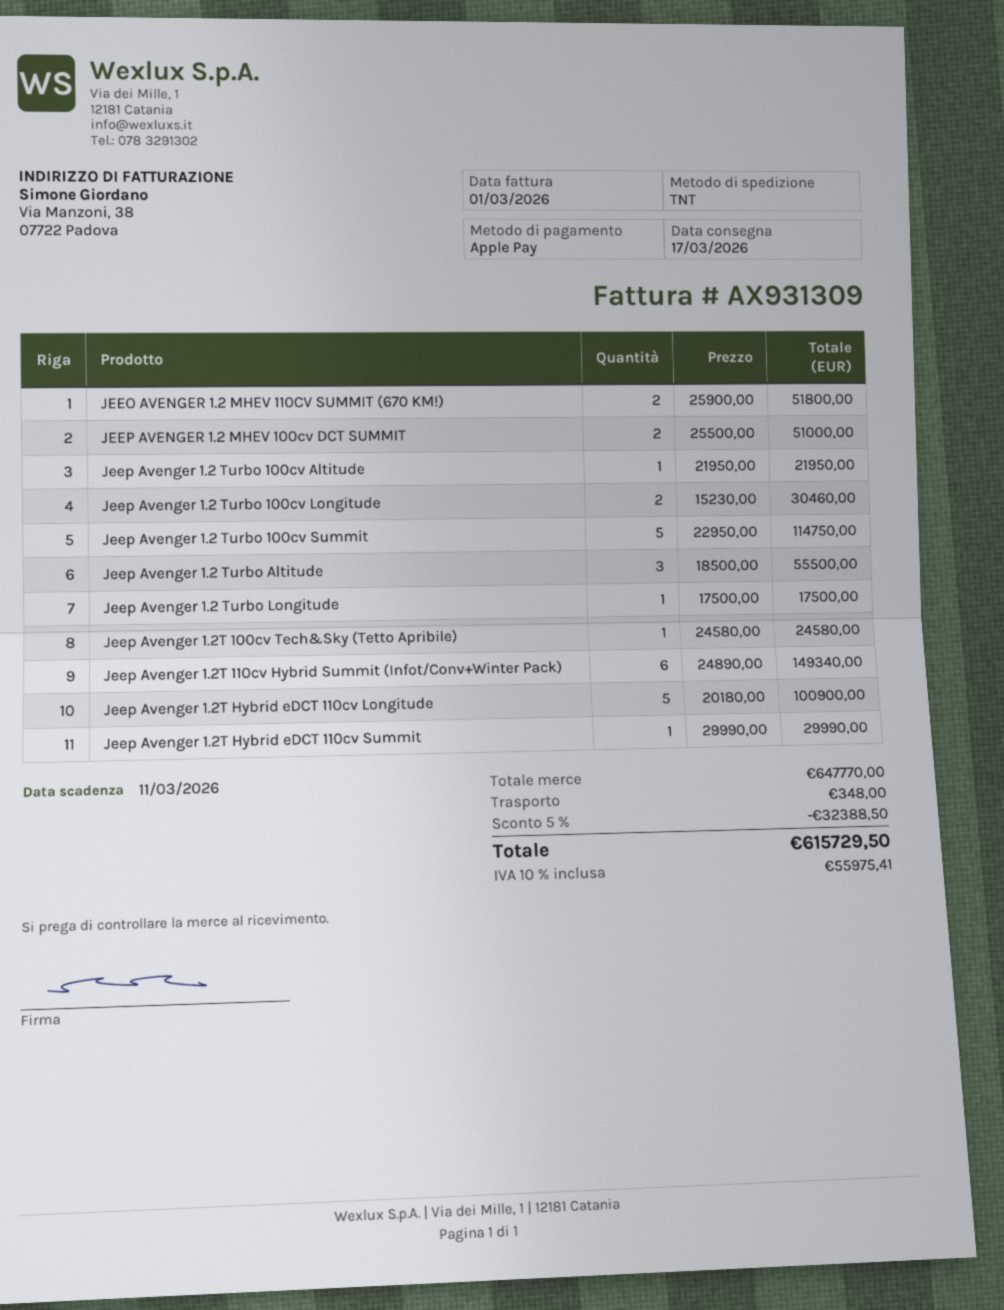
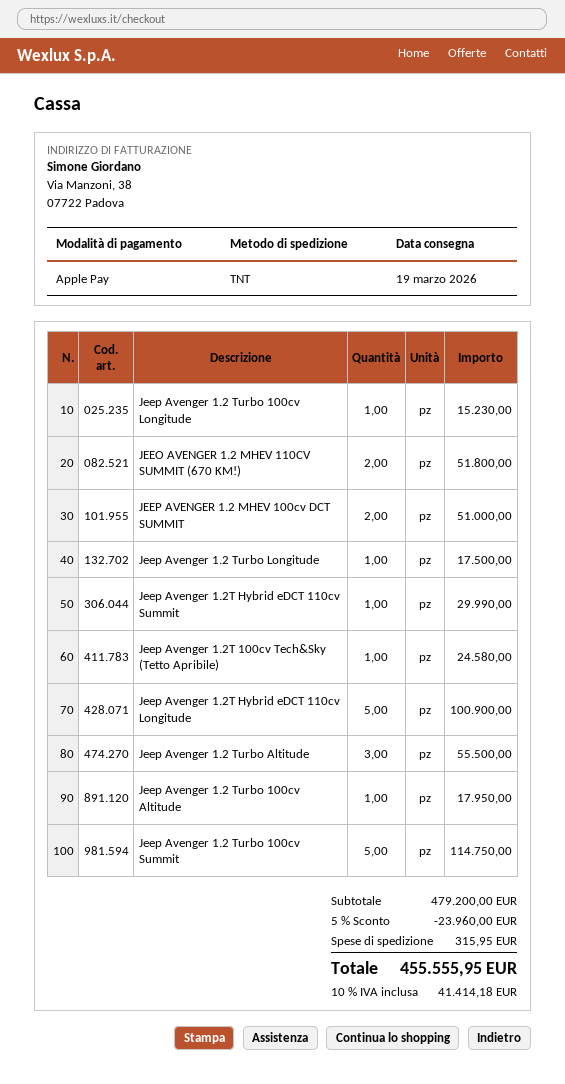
delivery date: 2026-03-17 -> 2026-03-19
Jeep Avenger 1.2 Turbo 100cv Altitude: 1 for 21950.00 -> 1 for 17950.00
Jeep Avenger 1.2 Turbo 100cv Longitude: 2 for 30460.00 -> 1 for 15230.00
Jeep Avenger 1.2T 110cv Hybrid Summit (Infot/Conv+Winter Pack): 6 for 149340.00 -> none
subtotal: 647770.00 -> 479200.00
discount: 5% = 32388.50 -> 5% = 23960.00
shipping: 348.00 -> 315.95
tax: 10% = 55975.41 -> 10% = 41414.18
total: 615729.50 -> 455555.95

